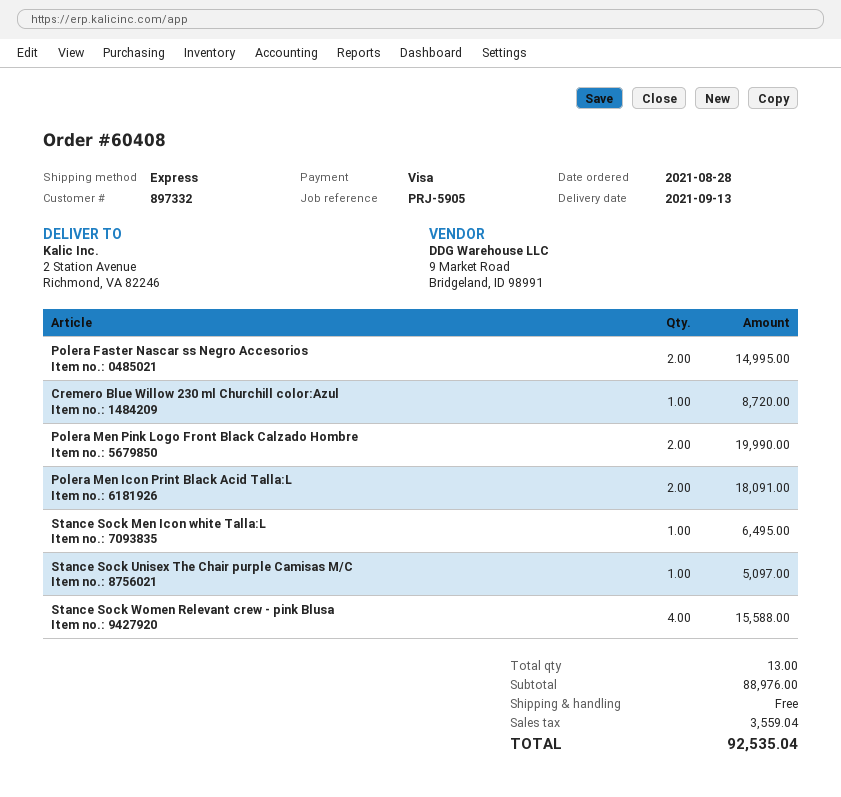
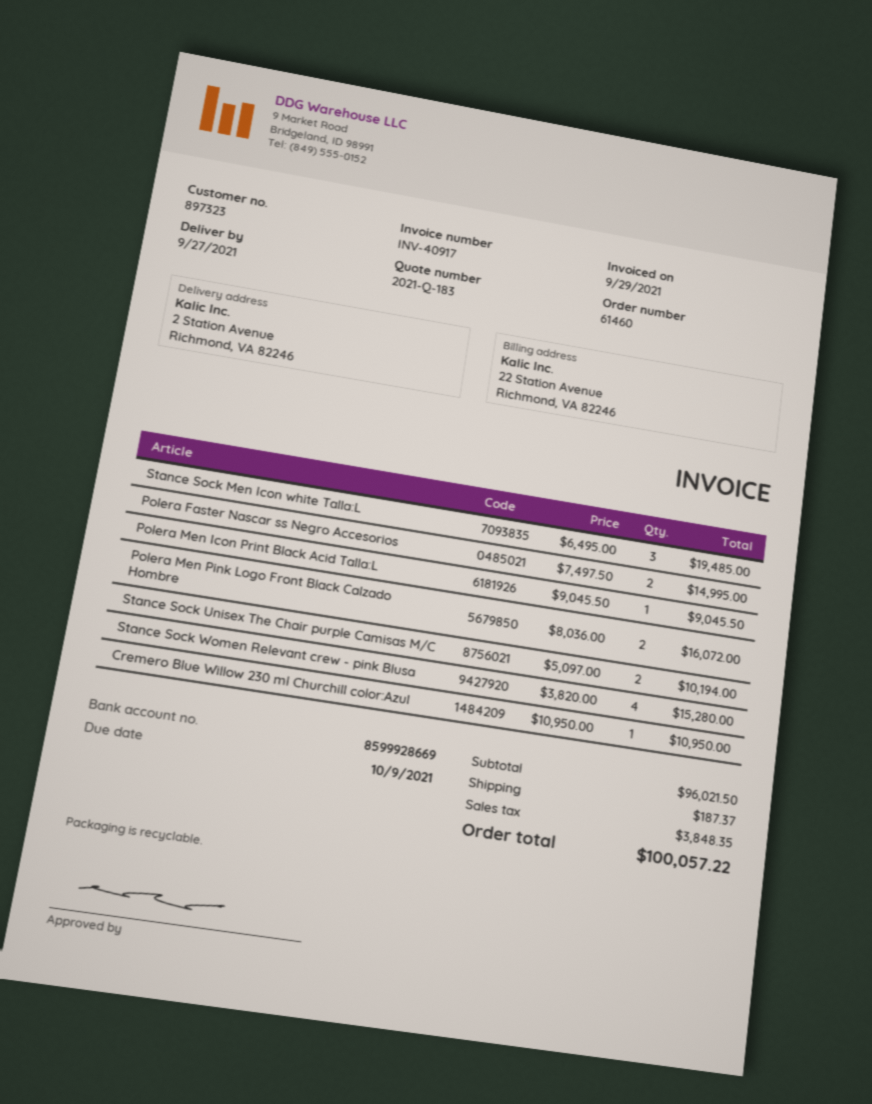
order number: 60408 -> 61460
delivery date: 2021-09-13 -> 2021-09-27
customer number: 897332 -> 897323
Cremero Blue Willow 230 ml Churchill color:Azul: 1 for 8720.00 -> 1 for 10950.00
Polera Men Pink Logo Front Black Calzado Hombre: 2 for 19990.00 -> 2 for 16072.00
Polera Men Icon Print Black Acid Talla:L: 2 for 18091.00 -> 1 for 9045.50
Stance Sock Men Icon white Talla:L: 1 for 6495.00 -> 3 for 19485.00
Stance Sock Unisex The Chair purple Camisas M/C: 1 for 5097.00 -> 2 for 10194.00
Stance Sock Women Relevant crew - pink Blusa: 4 for 15588.00 -> 4 for 15280.00
subtotal: 88976.00 -> 96021.50
shipping: 0.00 -> 187.37
tax: 3559.04 -> 3848.35
total: 92535.04 -> 100057.22

